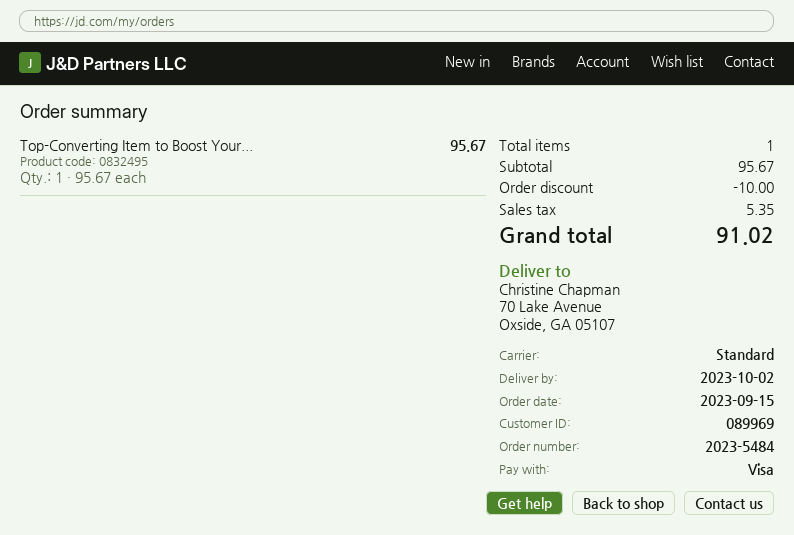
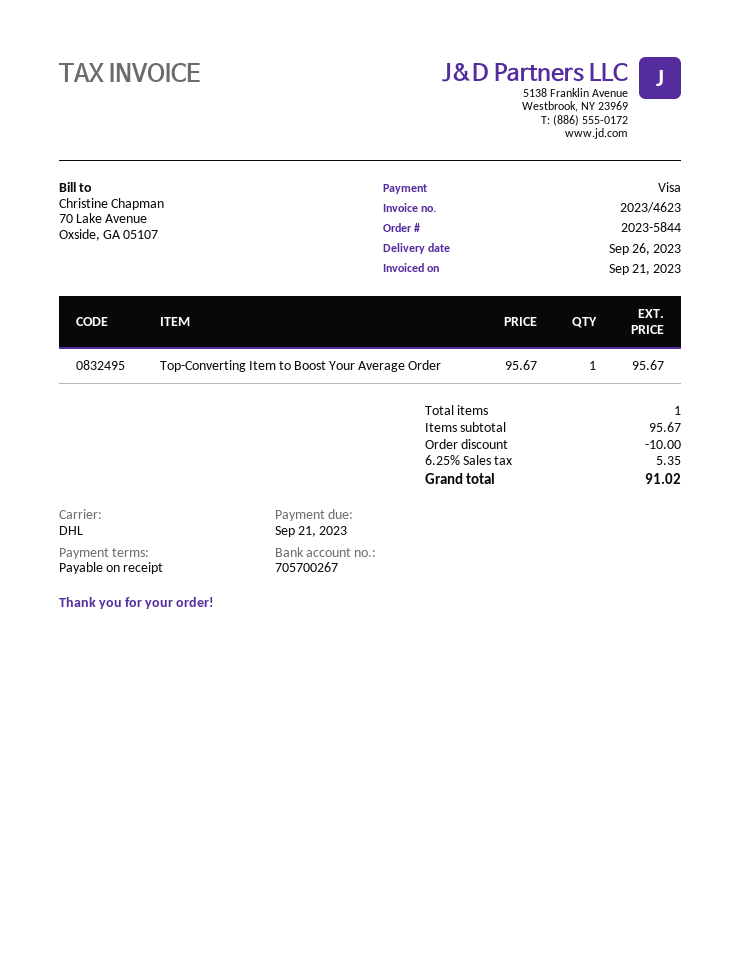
order number: 2023-5484 -> 2023-5844
delivery date: 2023-10-02 -> 2023-09-26
shipping method: standard -> DHL

